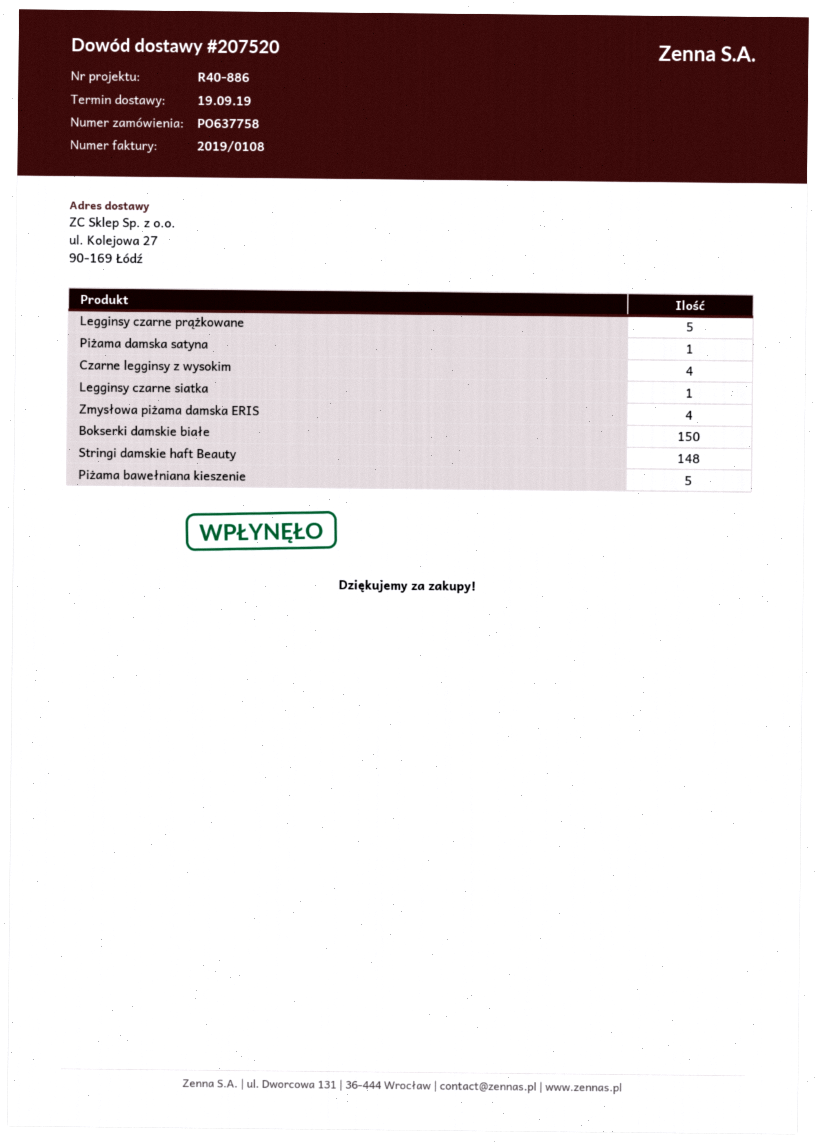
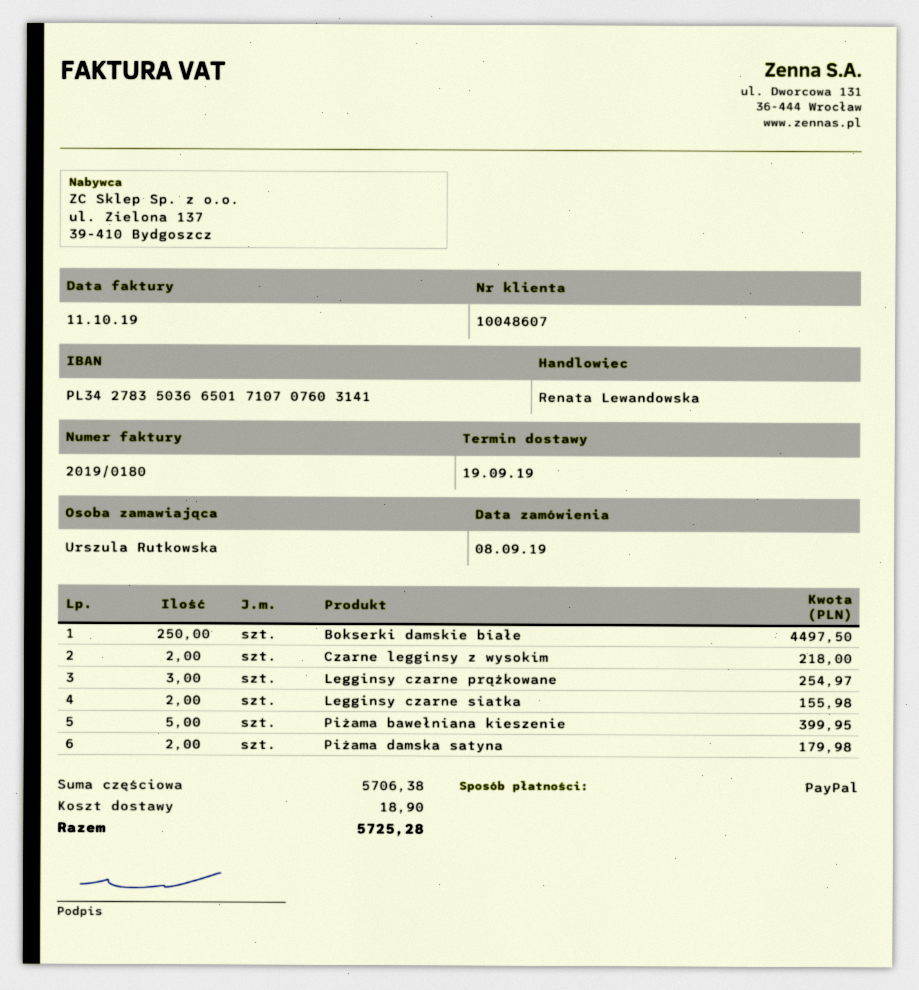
invoice number: 2019/0108 -> 2019/0180
Legginsy czarne prążkowane: 5 -> 3
Piżama damska satyna: 1 -> 2
Czarne legginsy z wysokim: 4 -> 2
Legginsy czarne siatka: 1 -> 2
Zmysłowa piżama damska ERIS: 4 -> none
Bokserki damskie białe: 150 -> 250
Stringi damskie haft Beauty: 148 -> none

